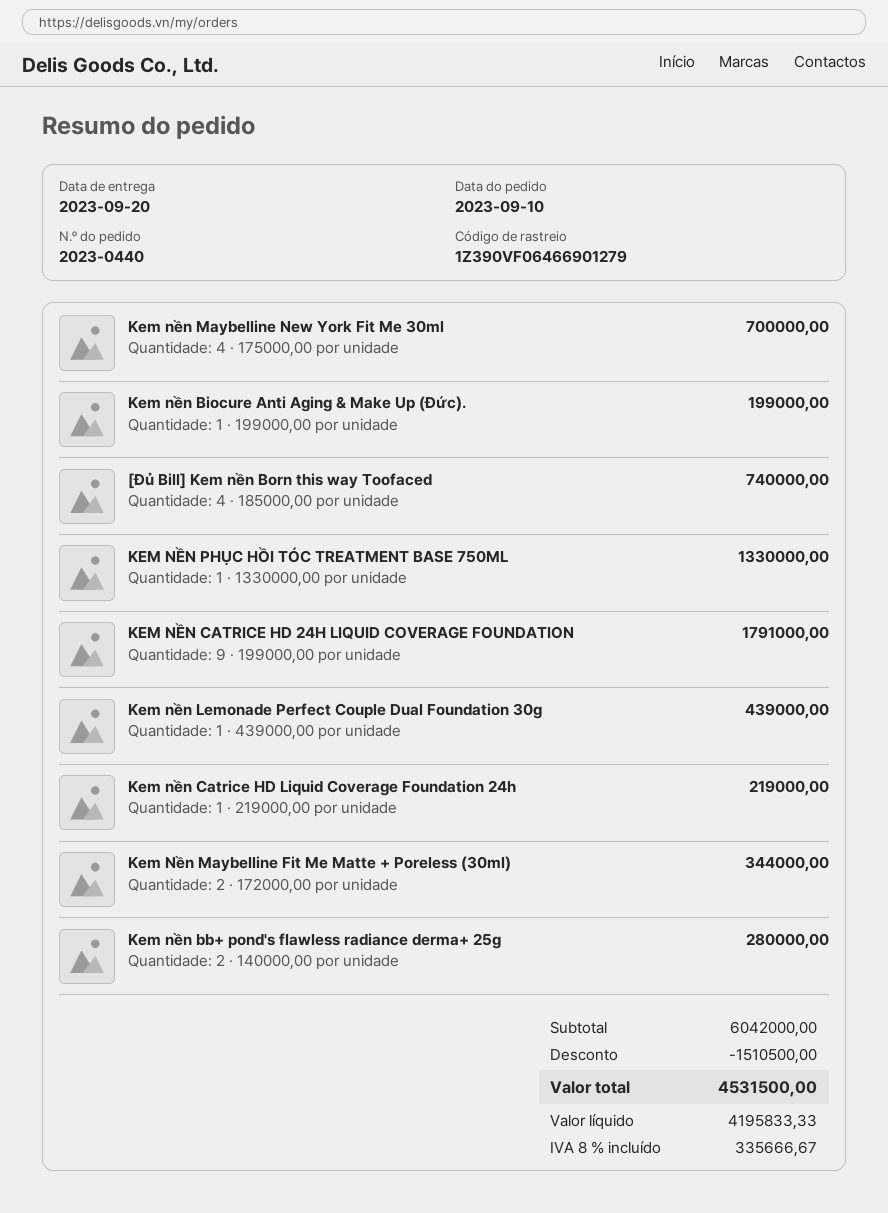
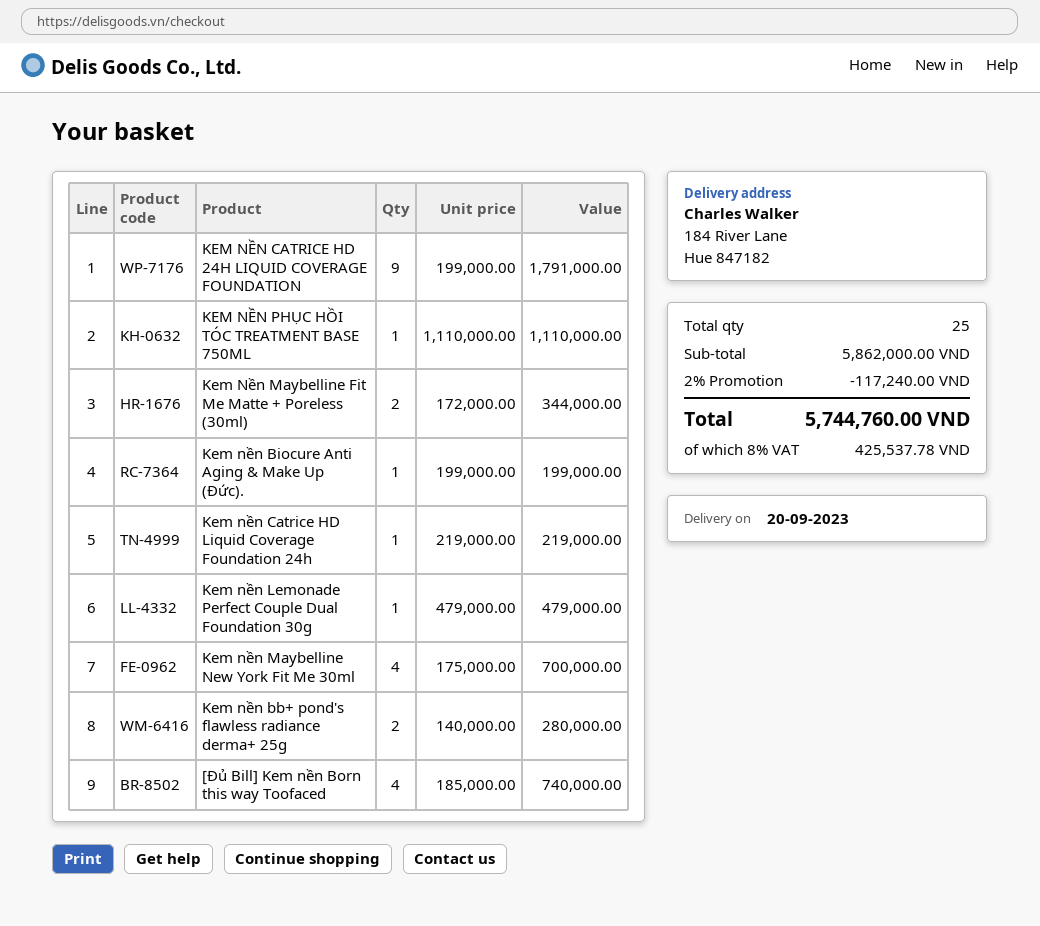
KEM NỀN PHỤC HỒI TÓC TREATMENT BASE 750ML: 1 x 1330000.00 = 1330000.00 -> 1 x 1110000.00 = 1110000.00
Kem nền Lemonade Perfect Couple Dual Foundation 30g: 1 x 439000.00 = 439000.00 -> 1 x 479000.00 = 479000.00
subtotal: 6042000.00 -> 5862000.00
discount: 1510500.00 -> 117240.00
tax: 8% = 335666.67 -> 8% = 425537.78
total: 4531500.00 -> 5744760.00

